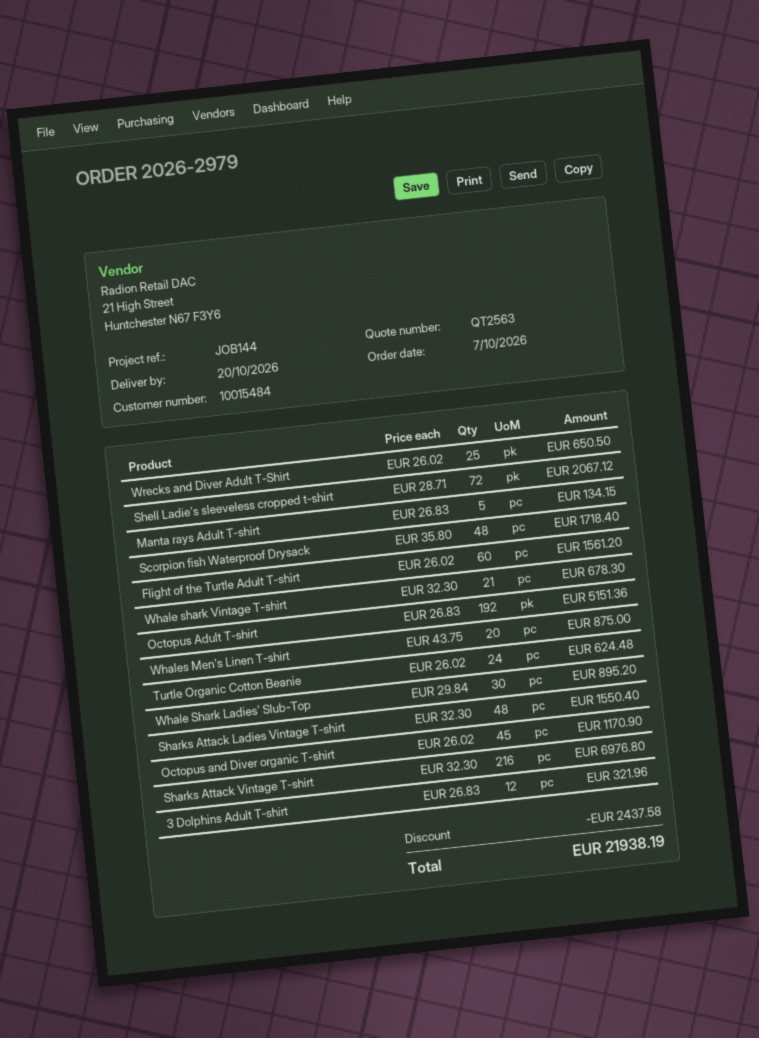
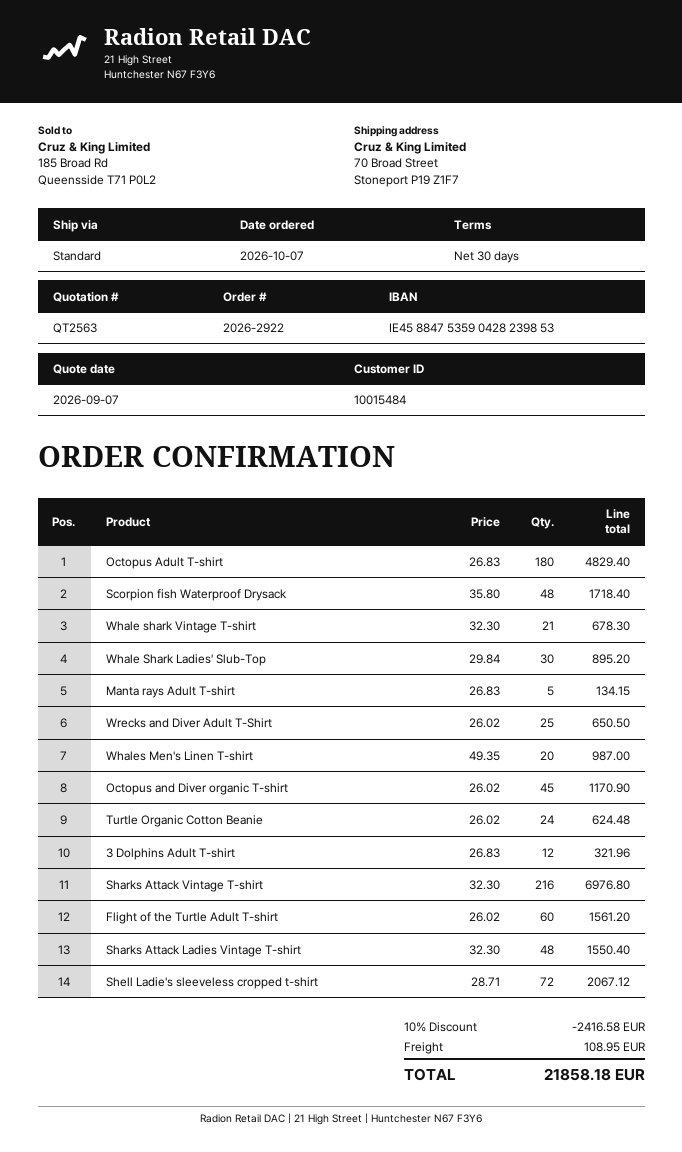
order number: 2026-2979 -> 2026-2922
Octopus Adult T-shirt: 192 x 26.83 = 5151.36 -> 180 x 26.83 = 4829.40
Whales Men's Linen T-shirt: 20 x 43.75 = 875.00 -> 20 x 49.35 = 987.00
discount: 2437.58 -> 2416.58
shipping: none -> 108.95
total: 21938.19 -> 21858.18

